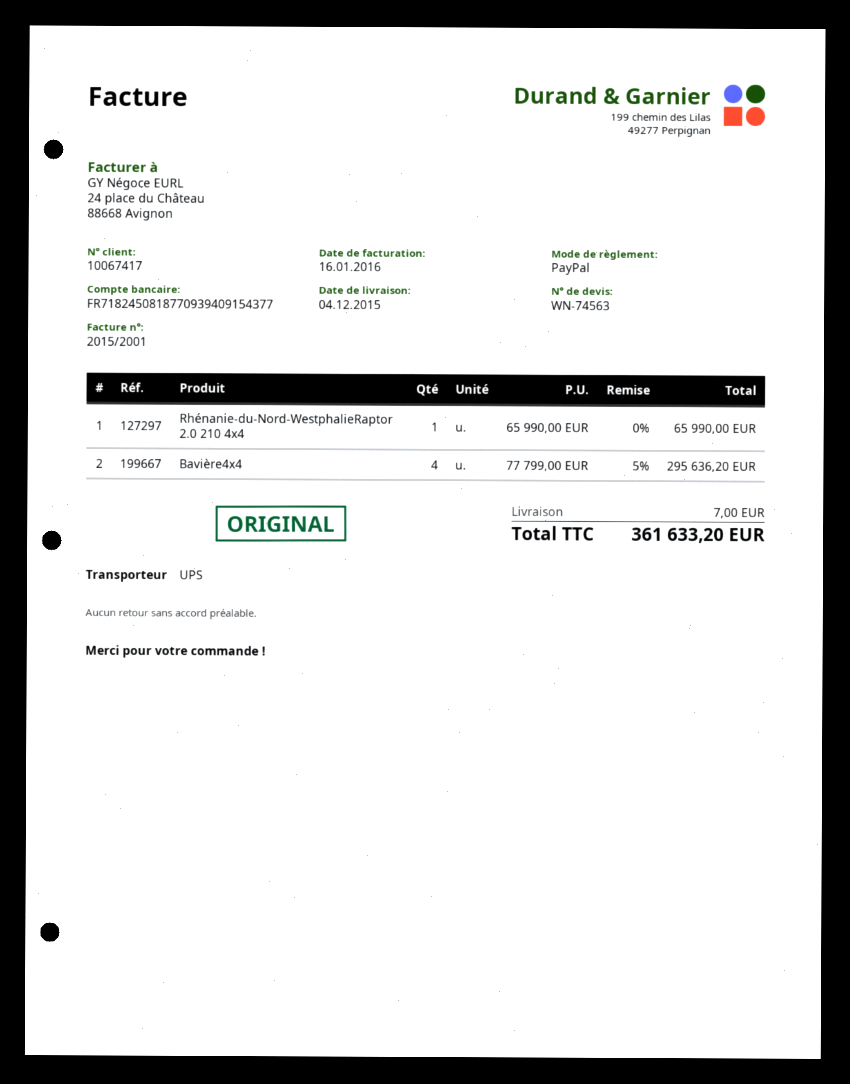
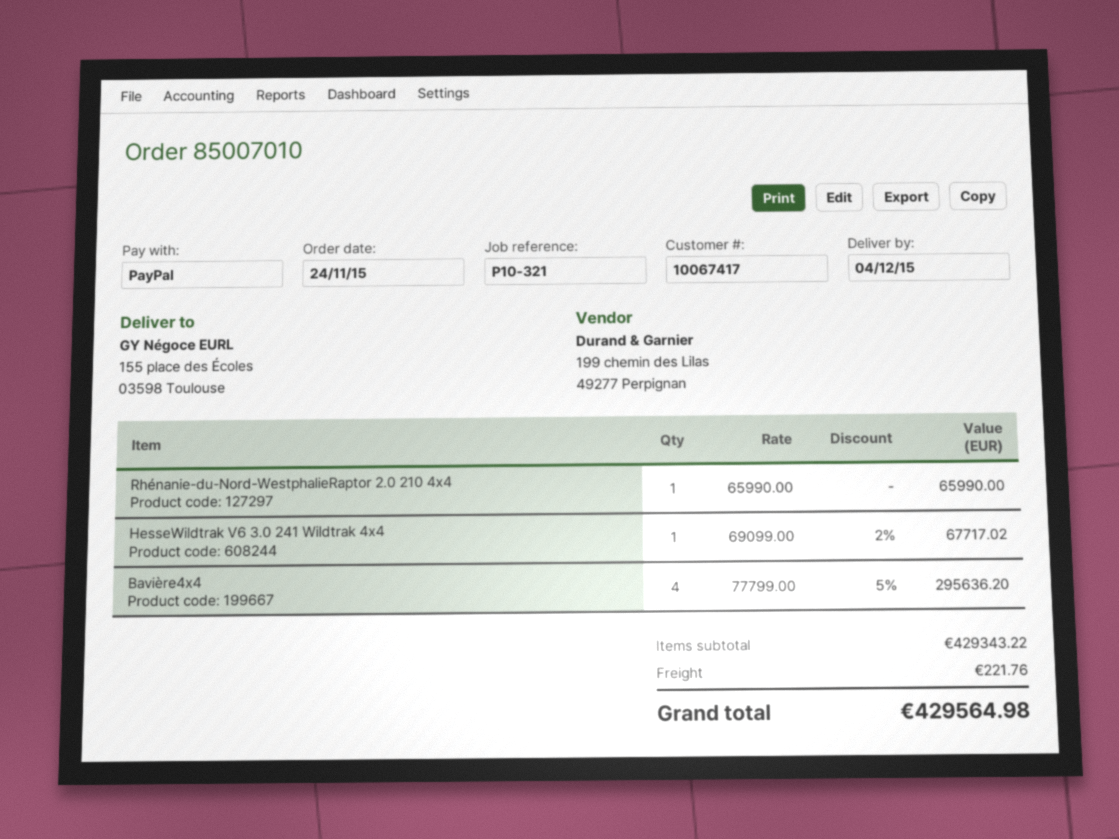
HesseWildtrak V6 3.0 241 Wildtrak 4x4: none -> 1 x 69099.00 - 2% = 67717.02
shipping: 7.00 -> 221.76
total: 361633.20 -> 429564.98

